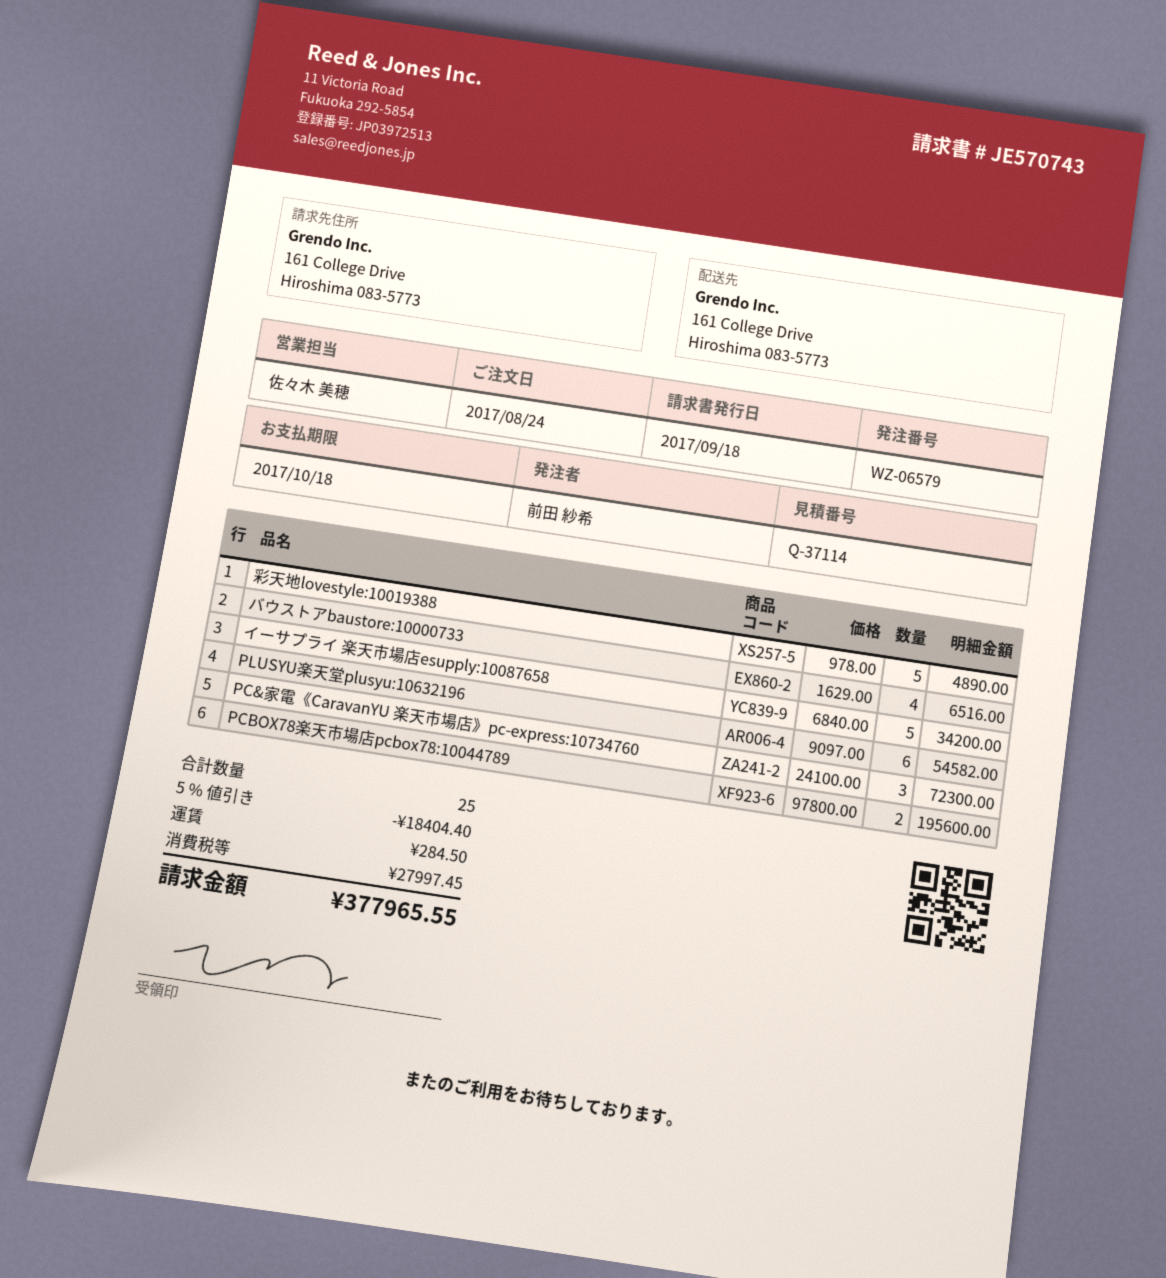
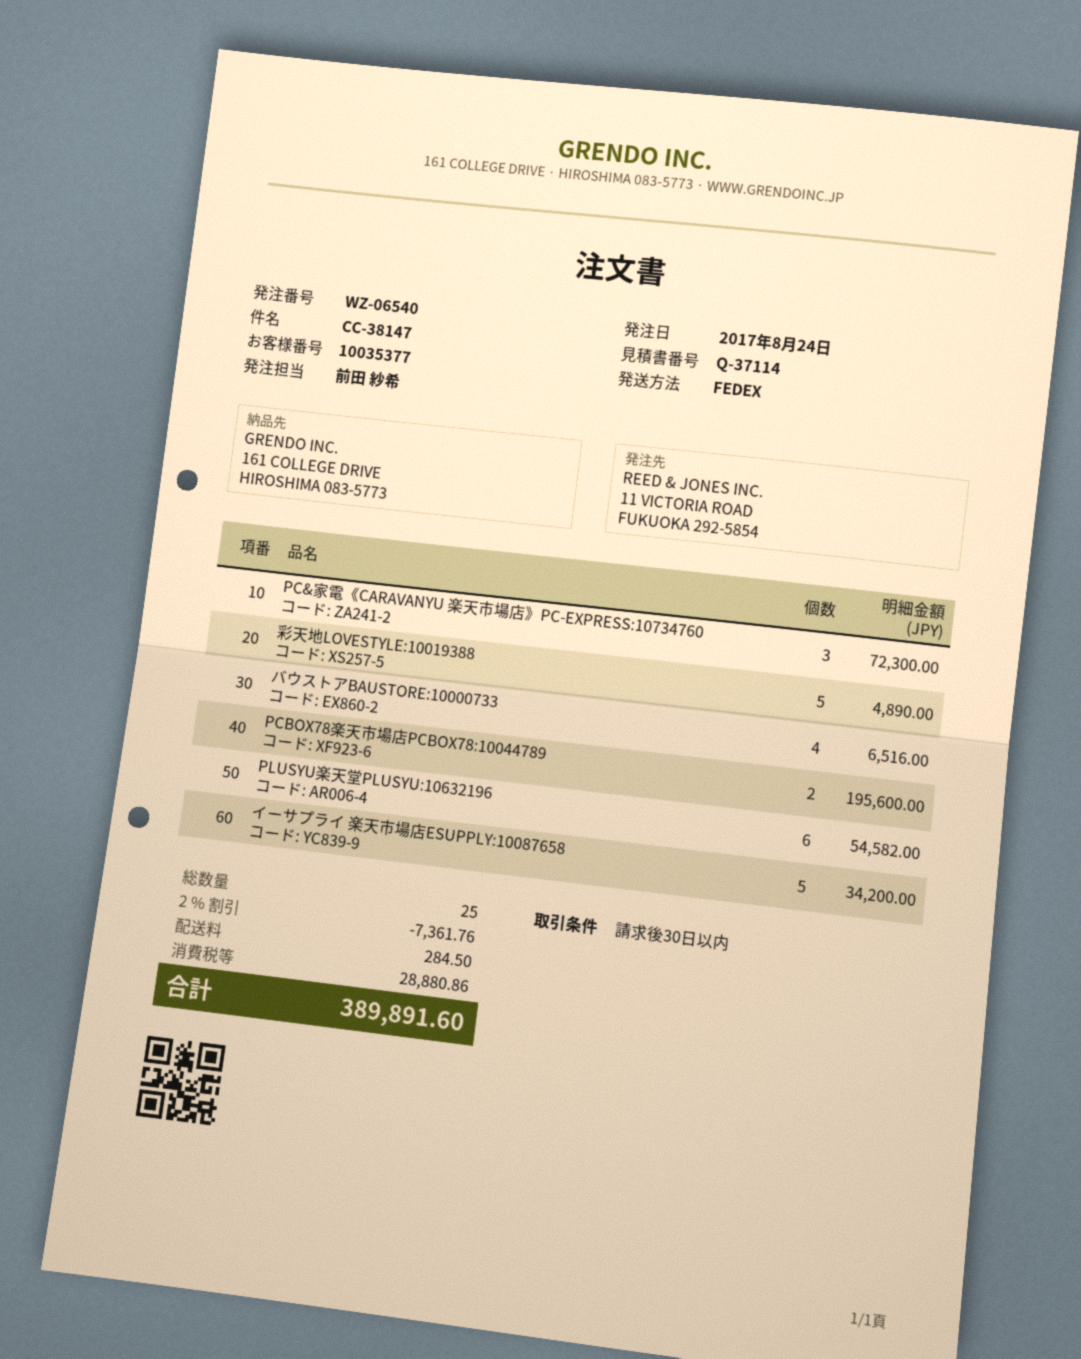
order number: WZ-06579 -> WZ-06540
discount: 5% = 18404.40 -> 2% = 7361.76
tax: 27997.45 -> 28880.86
total: 377965.55 -> 389891.60

